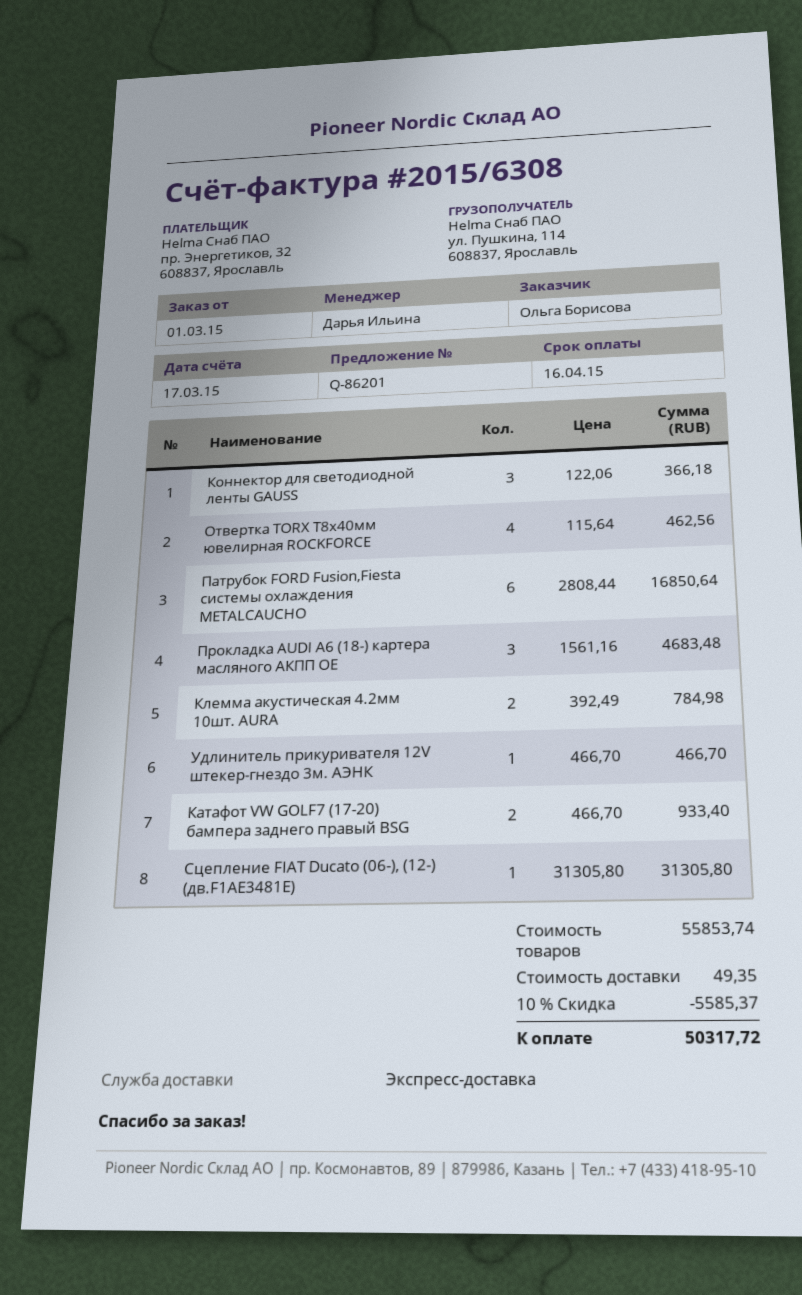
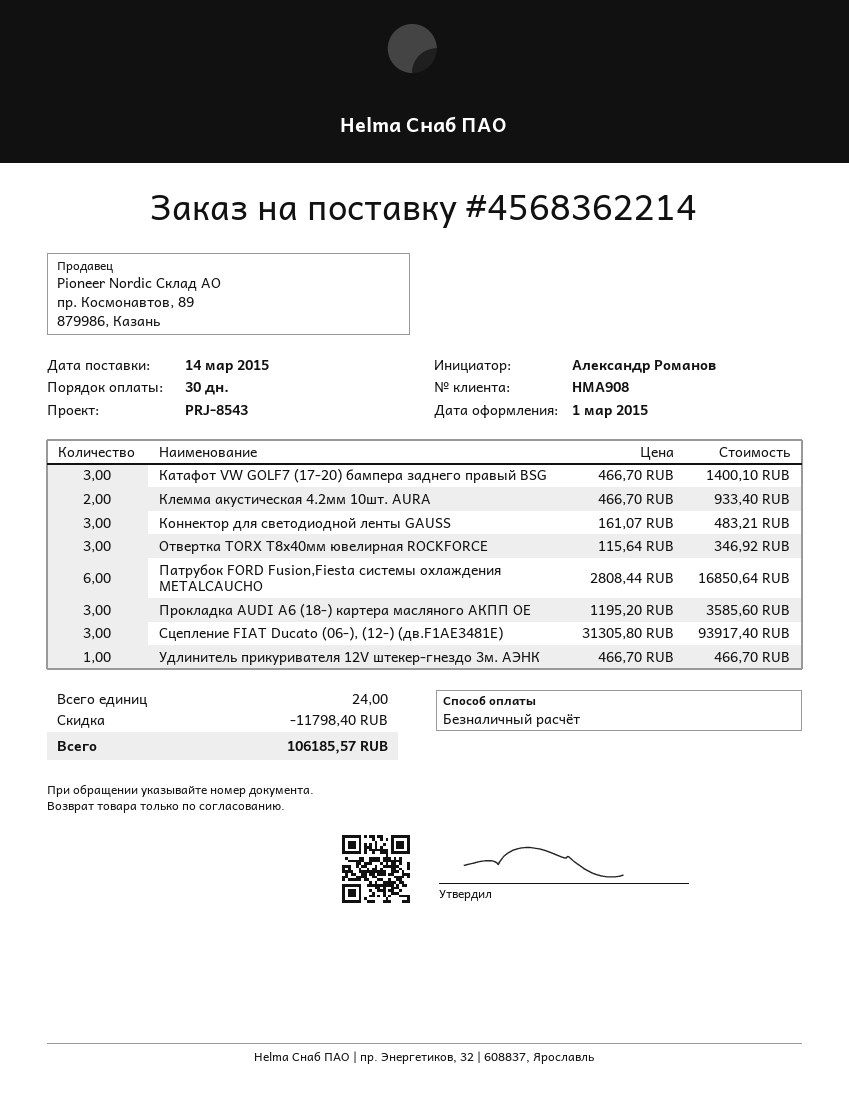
ordered by: Ольга Борисова -> Александр Романов
Коннектор для светодиодной ленты GAUSS: 3 x 122.06 = 366.18 -> 3 x 161.07 = 483.21
Отвертка TORX Т8х40мм ювелирная ROCKFORCE: 4 x 115.64 = 462.56 -> 3 x 115.64 = 346.92
Прокладка AUDI A6 (18-) картера масляного АКПП OE: 3 x 1561.16 = 4683.48 -> 3 x 1195.20 = 3585.60
Клемма акустическая 4.2мм 10шт. AURA: 2 x 392.49 = 784.98 -> 2 x 466.70 = 933.40
Катафот VW GOLF7 (17-20) бампера заднего правый BSG: 2 x 466.70 = 933.40 -> 3 x 466.70 = 1400.10
Сцепление FIAT Ducato (06-), (12-) (дв.F1AE3481E): 1 x 31305.80 = 31305.80 -> 3 x 31305.80 = 93917.40
discount: 5585.37 -> 11798.40
shipping: 49.35 -> none
total: 50317.72 -> 106185.57

